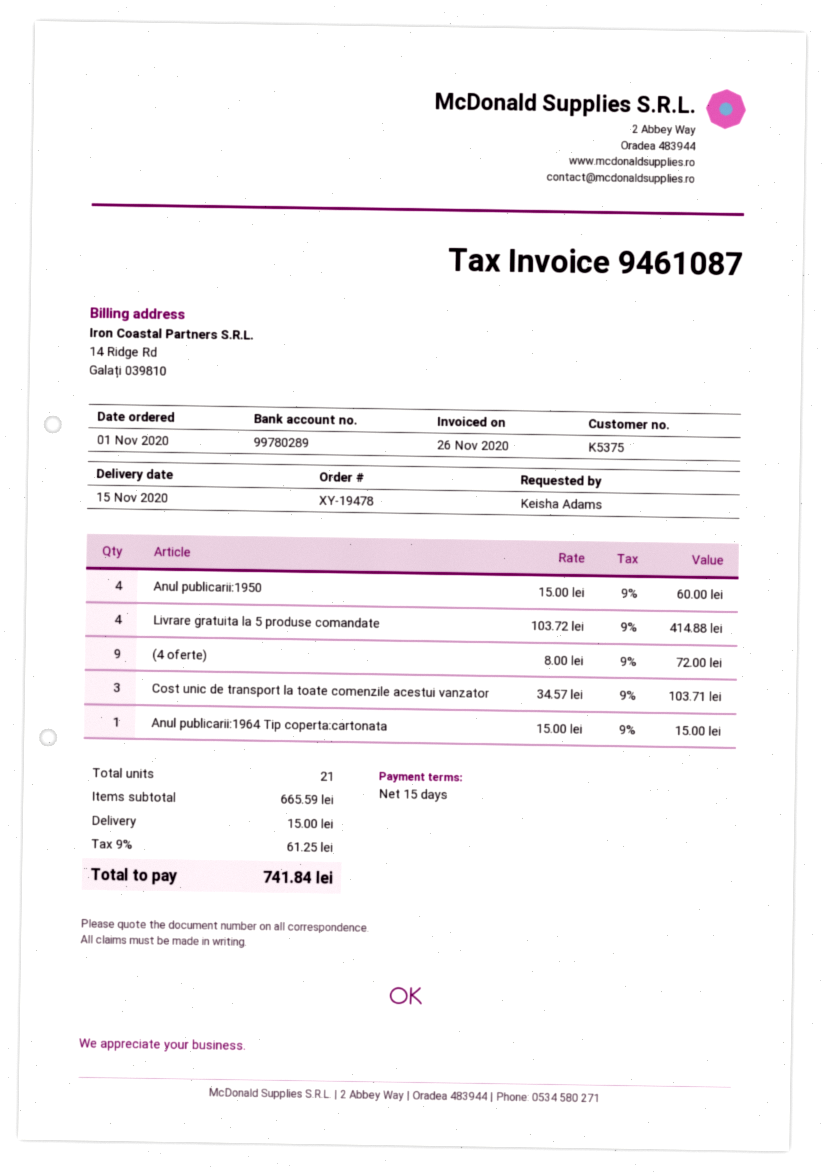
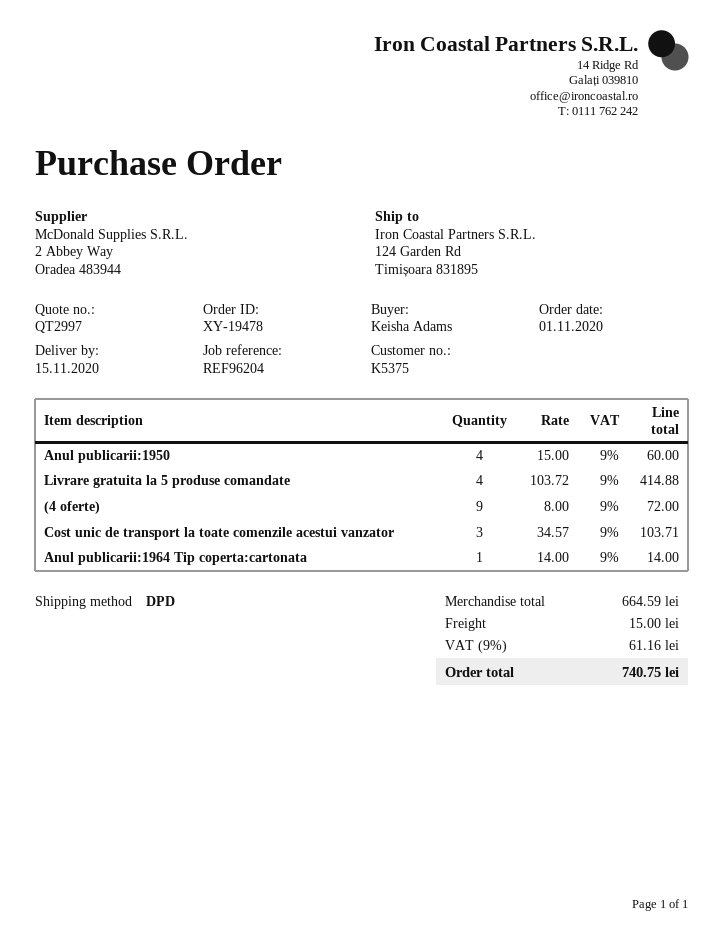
Anul publicarii:1964 Tip coperta:cartonata: 1 x 15.00 = 15.00 -> 1 x 14.00 = 14.00
subtotal: 665.59 -> 664.59
tax: 9% = 61.25 -> 9% = 61.16
total: 741.84 -> 740.75

